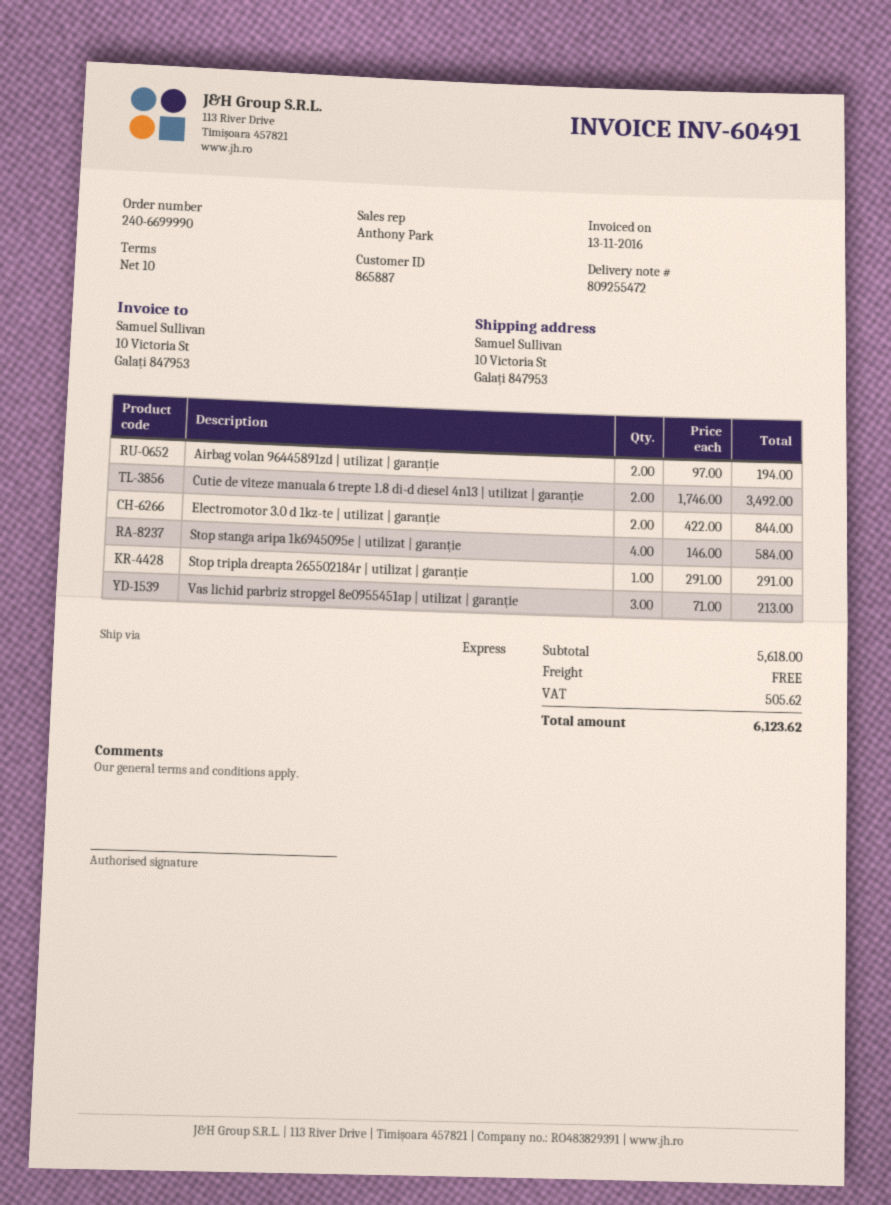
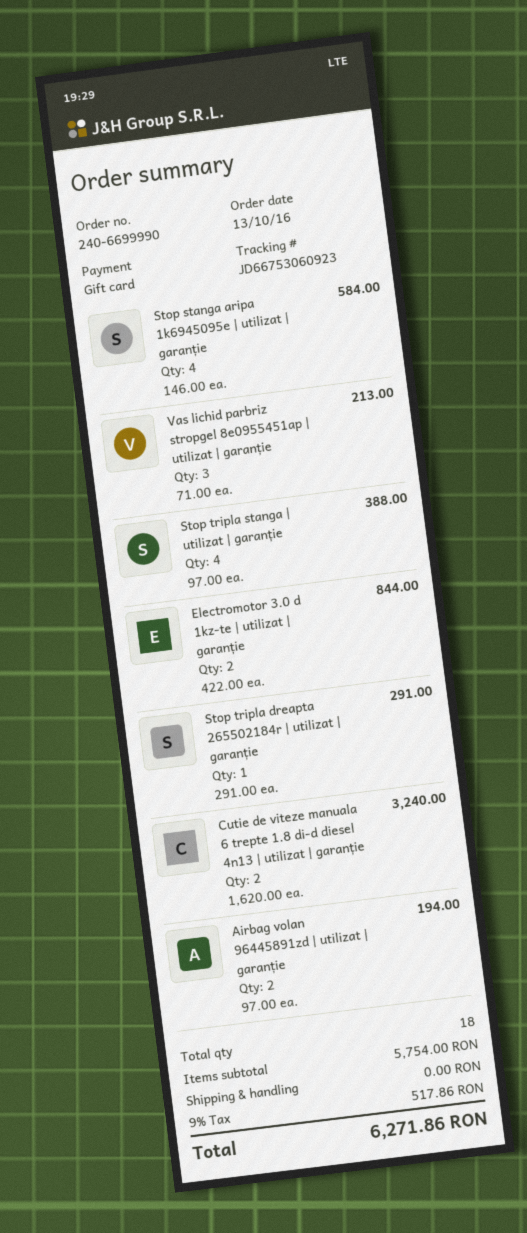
Cutie de viteze manuala 6 trepte 1.8 di-d diesel 4n13 | utilizat | garanție: 2 x 1746.00 = 3492.00 -> 2 x 1620.00 = 3240.00
Stop tripla stanga | utilizat | garanție: none -> 4 x 97.00 = 388.00
subtotal: 5618.00 -> 5754.00
tax: 505.62 -> 517.86
total: 6123.62 -> 6271.86

